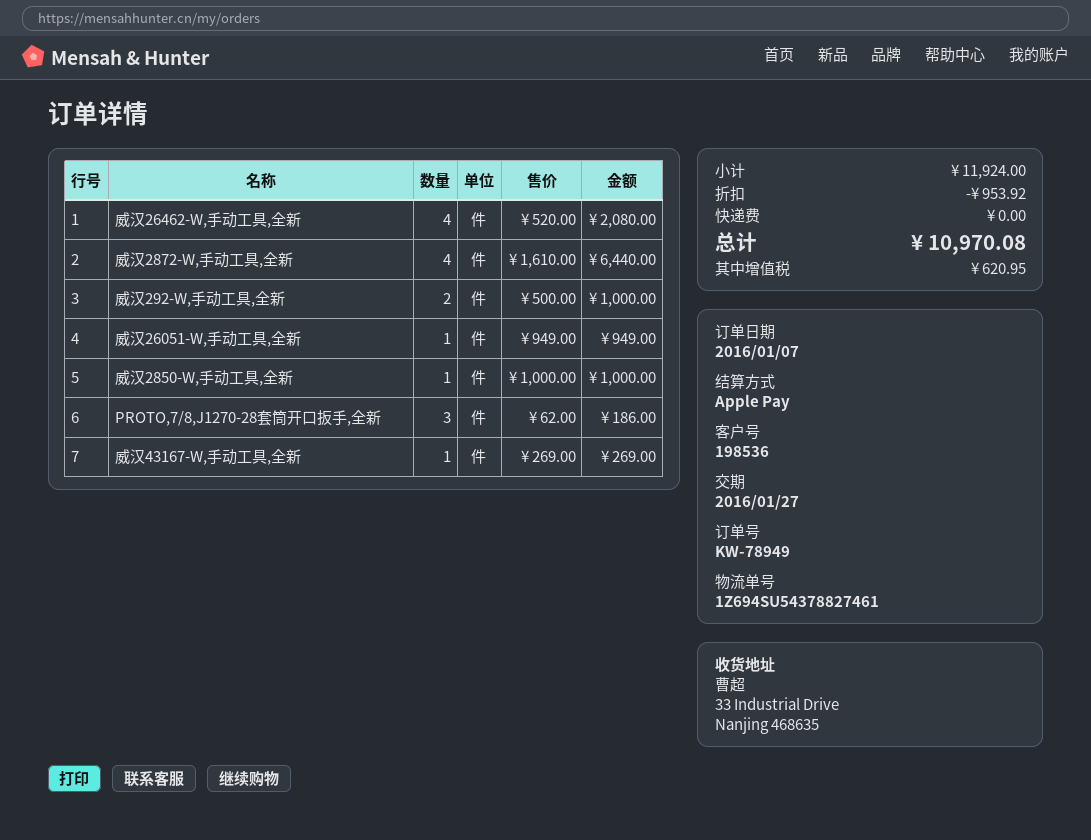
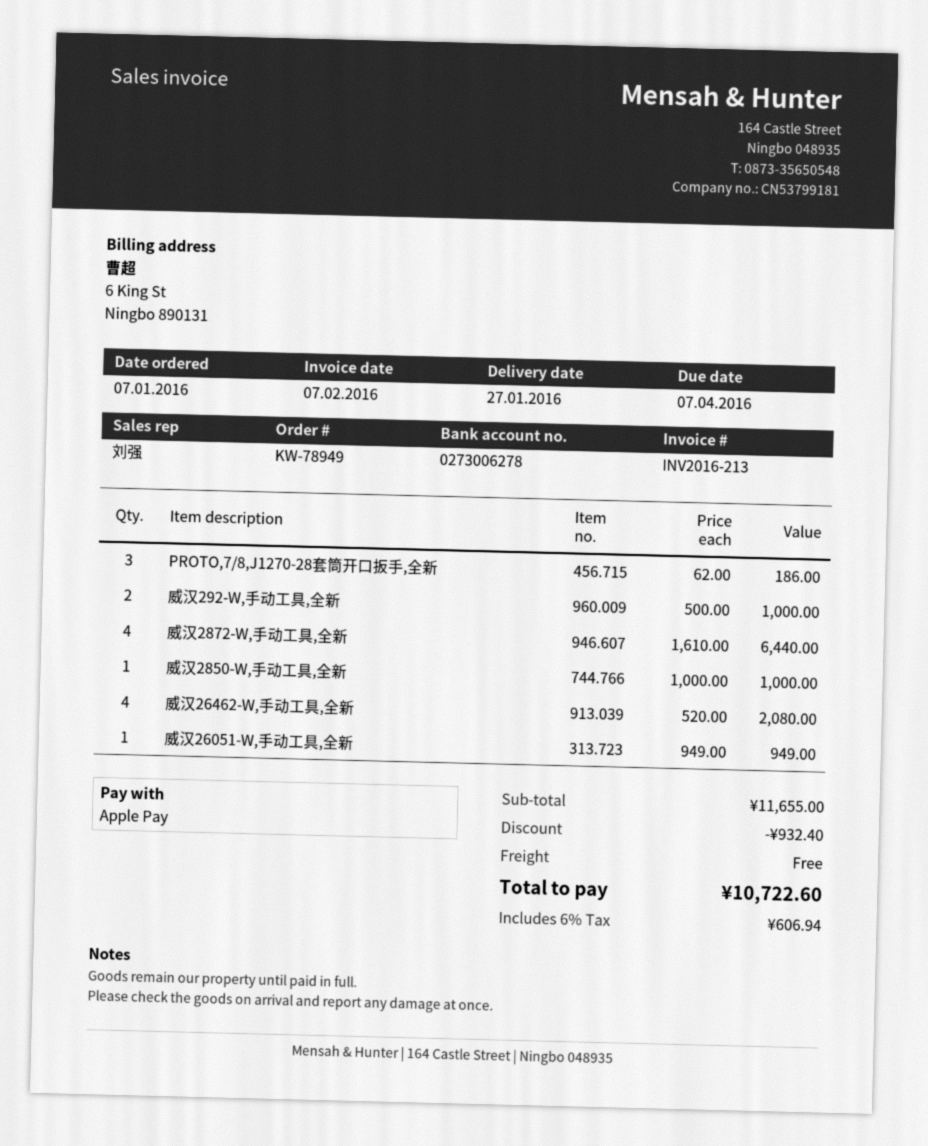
威汉43167-W,手动工具,全新: 1 x 269.00 = 269.00 -> none
subtotal: 11924.00 -> 11655.00
discount: 953.92 -> 932.40
tax: 620.95 -> 606.94
total: 10970.08 -> 10722.60

